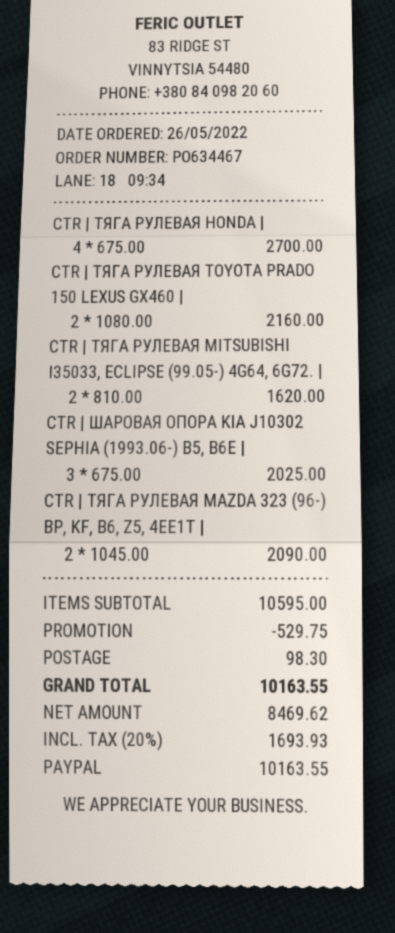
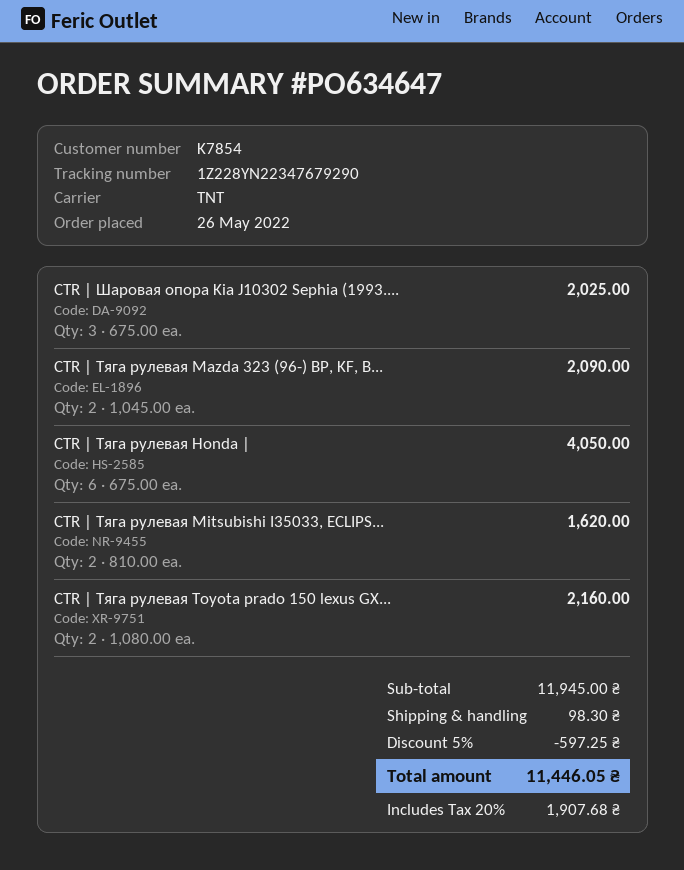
order number: PO634467 -> PO634647
CTR | ТЯГА РУЛЕВАЯ HONDA |: 4 x 675.00 = 2700.00 -> 6 x 675.00 = 4050.00
subtotal: 10595.00 -> 11945.00
discount: 529.75 -> 597.25
tax: 20% = 1693.93 -> 20% = 1907.68
total: 10163.55 -> 11446.05

